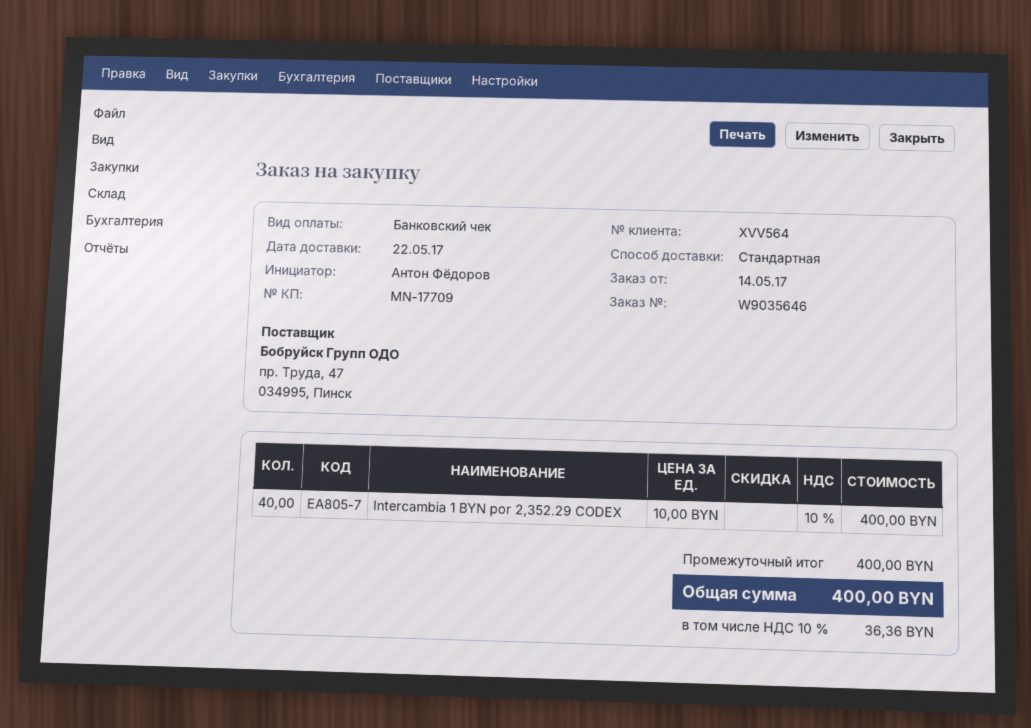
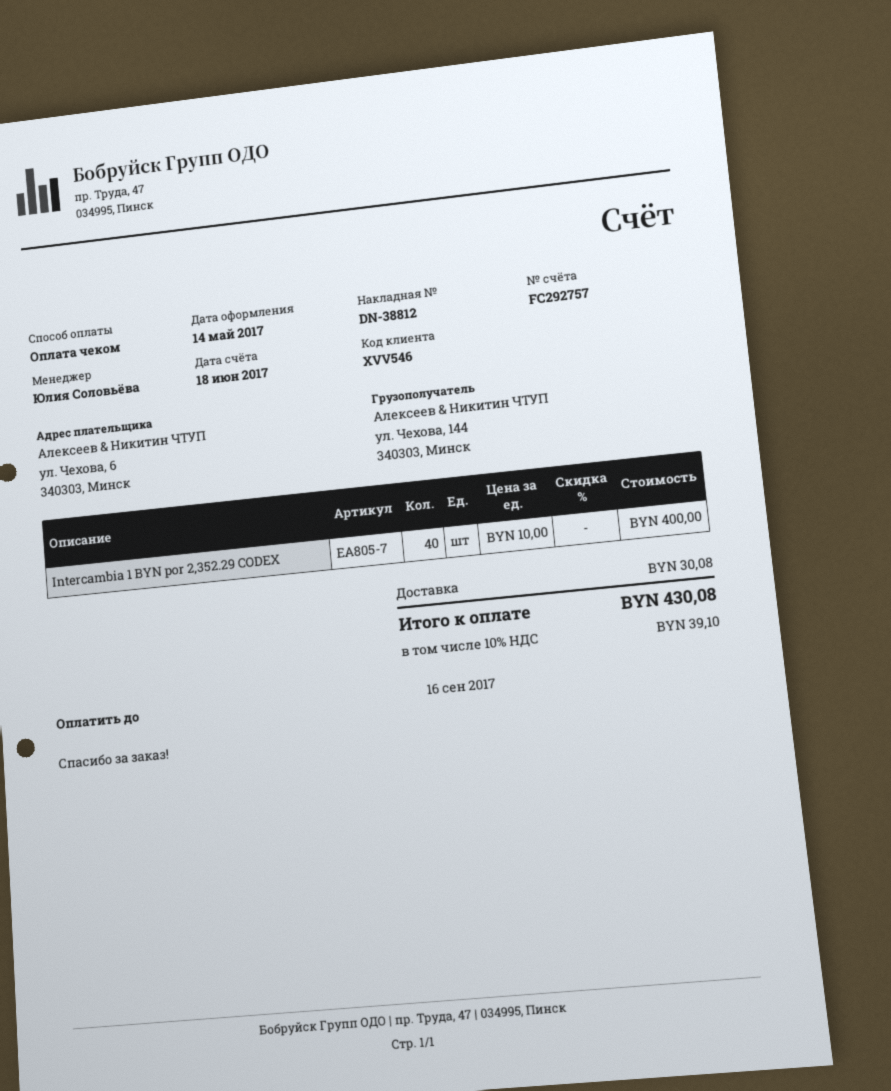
customer number: XVV564 -> XVV546
shipping: none -> 30.08
tax: 10% = 36.36 -> 10% = 39.10
total: 400.00 -> 430.08

